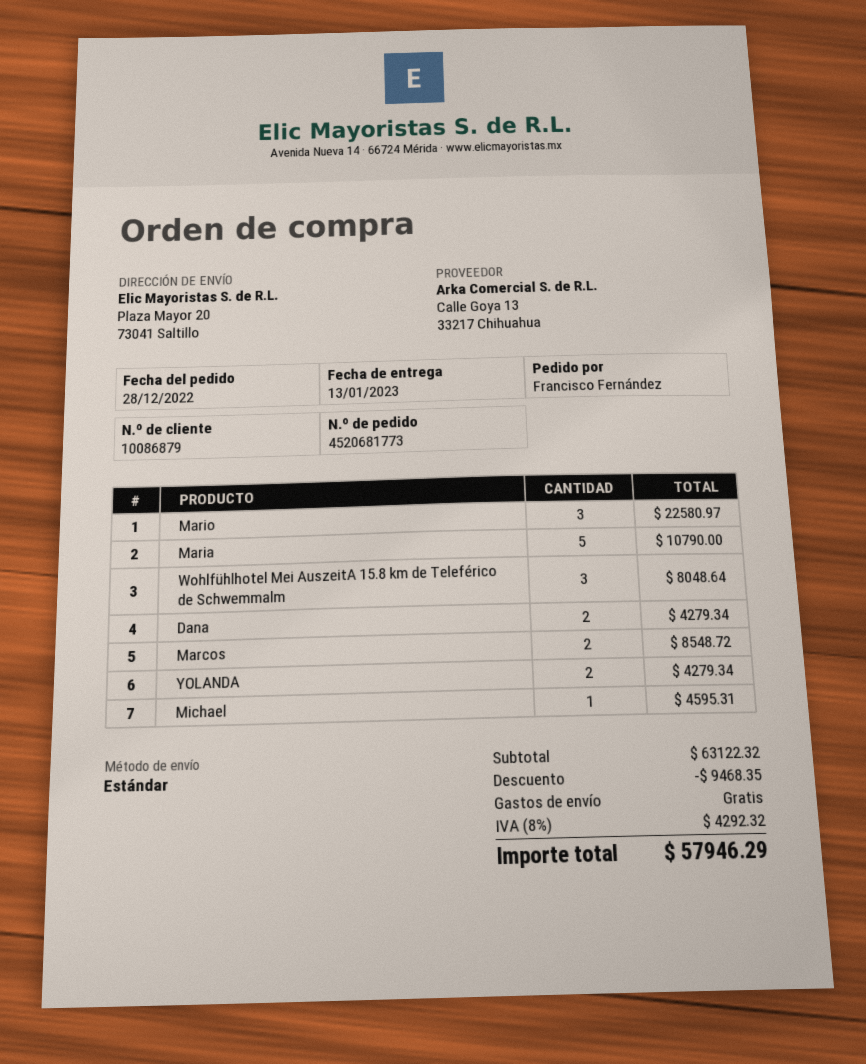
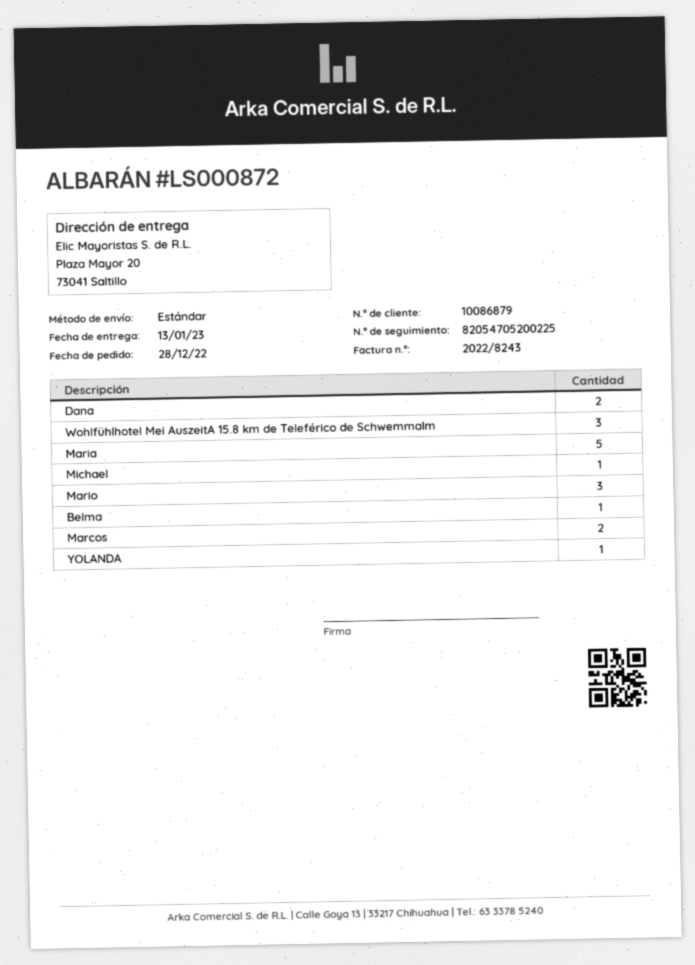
YOLANDA: 2 -> 1
Belma: none -> 1

